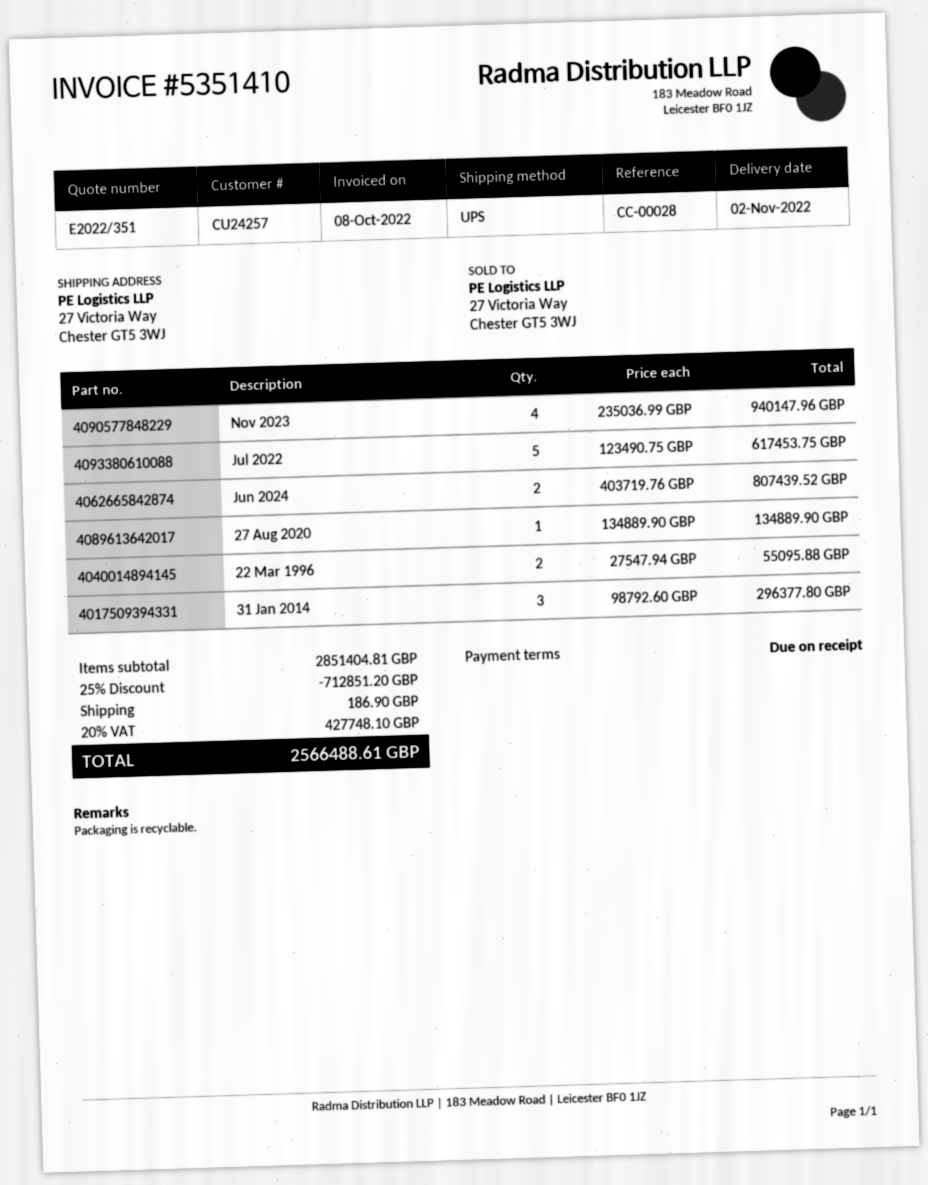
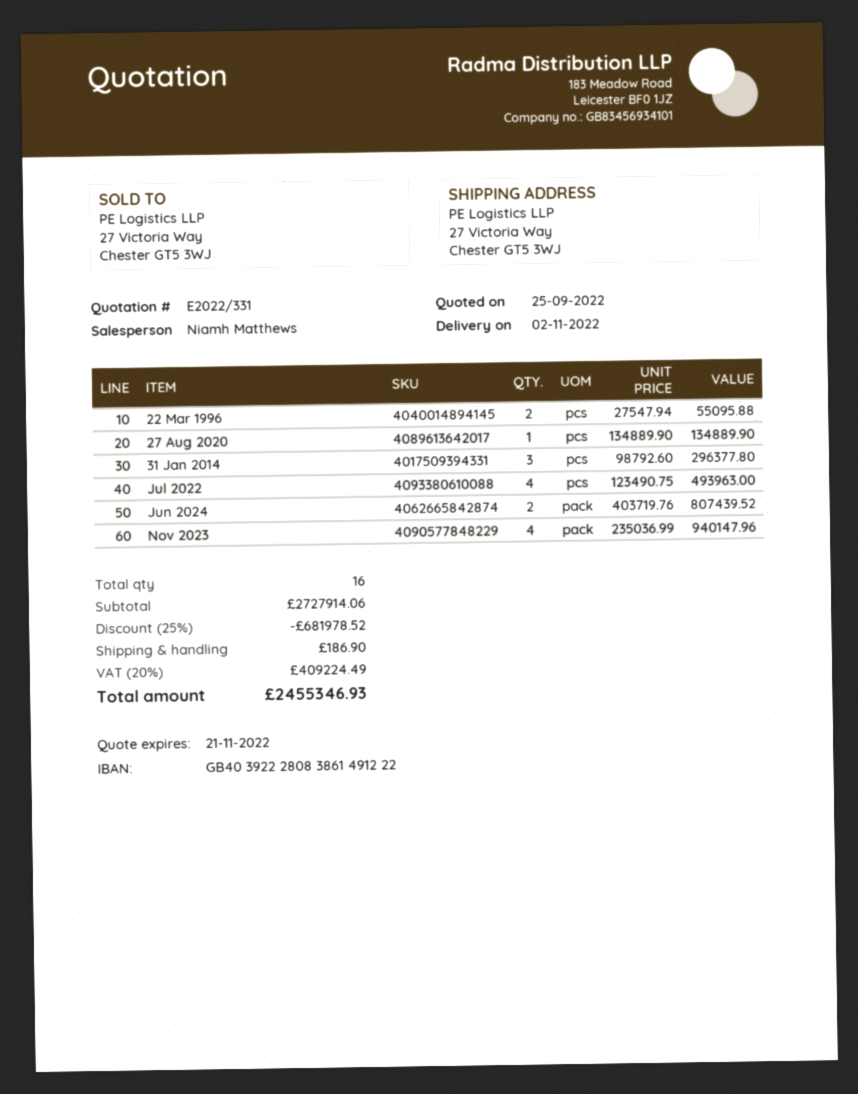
quote number: E2022/351 -> E2022/331
Jul 2022: 5 x 123490.75 = 617453.75 -> 4 x 123490.75 = 493963.00
subtotal: 2851404.81 -> 2727914.06
discount: 25% = 712851.20 -> 25% = 681978.52
tax: 20% = 427748.10 -> 20% = 409224.49
total: 2566488.61 -> 2455346.93

